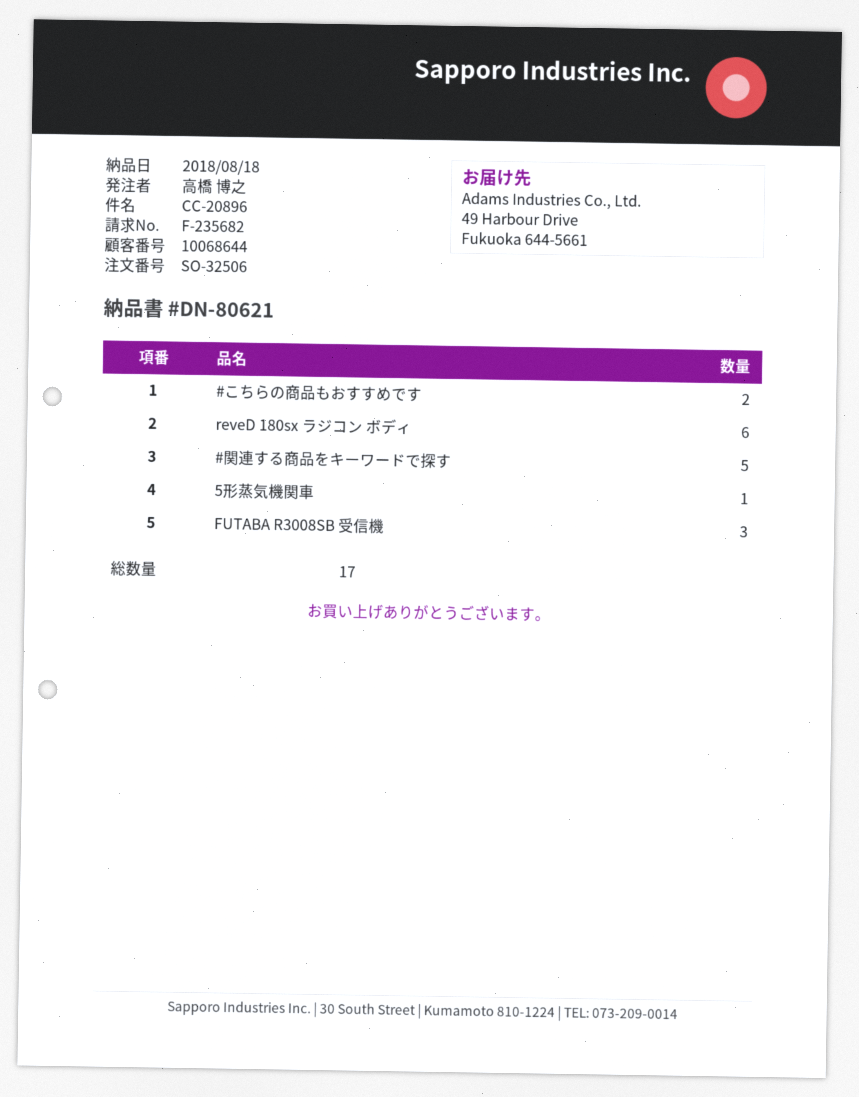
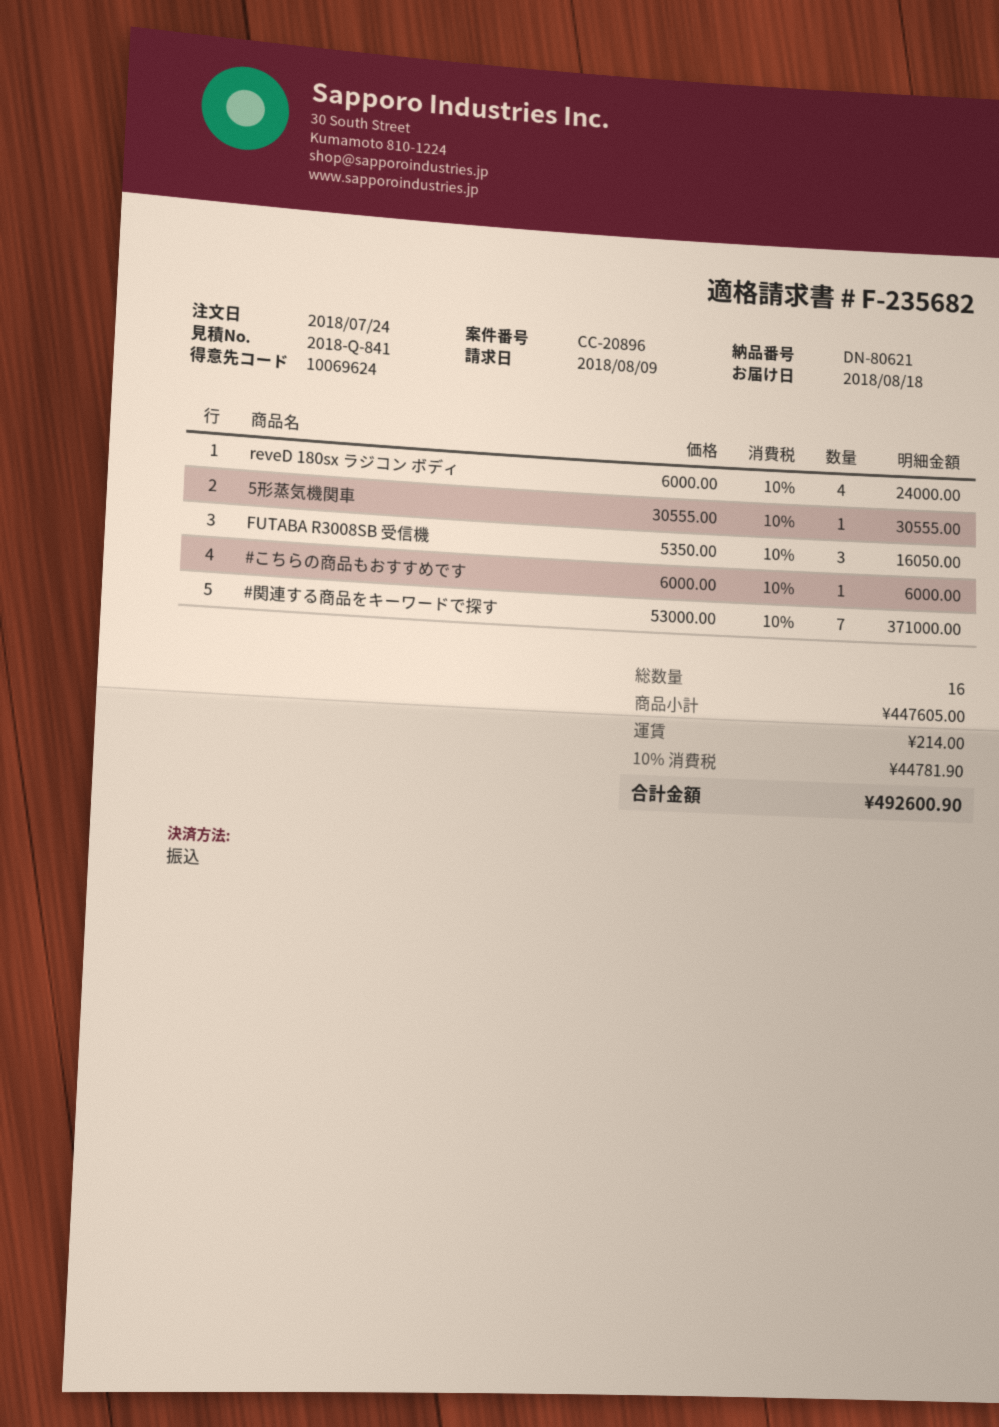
customer number: 10068644 -> 10069624
#こちらの商品もおすすめです: 2 -> 1
reveD 180sx ラジコン ボディ: 6 -> 4
#関連する商品をキーワードで探す: 5 -> 7
total quantity: 17 -> 16

